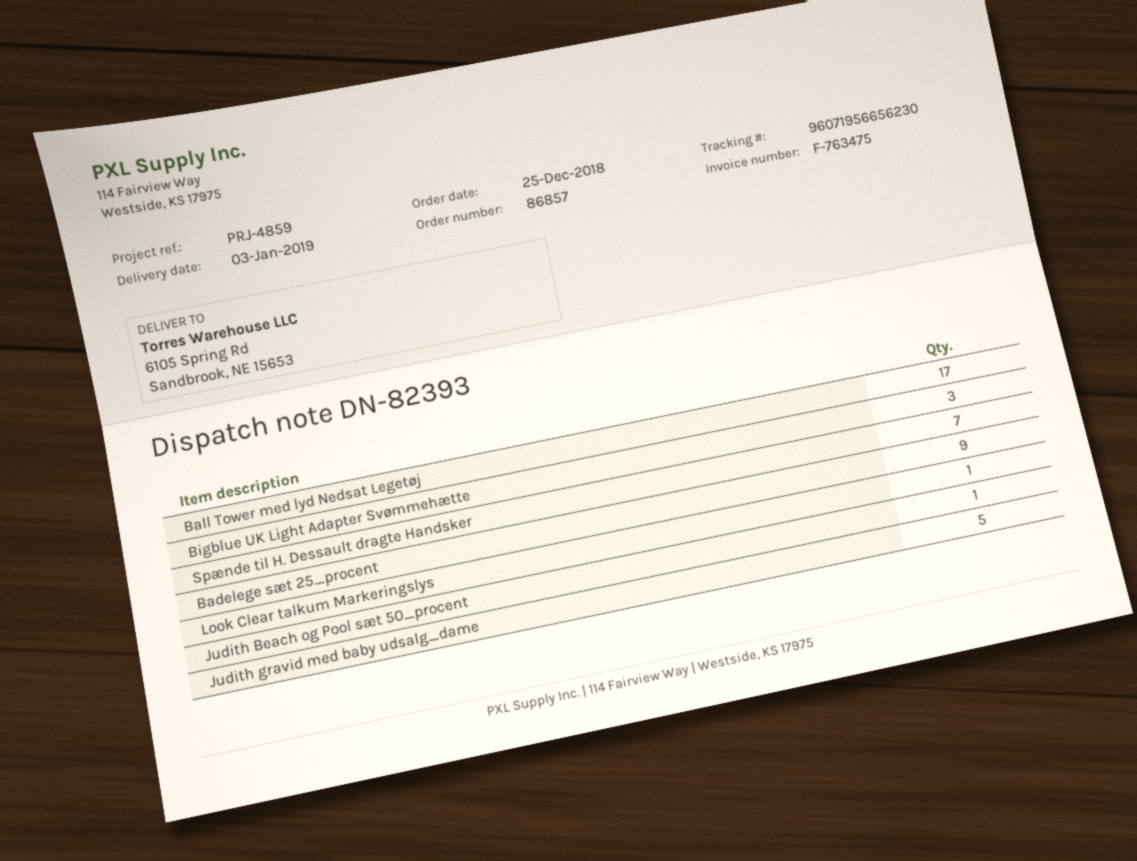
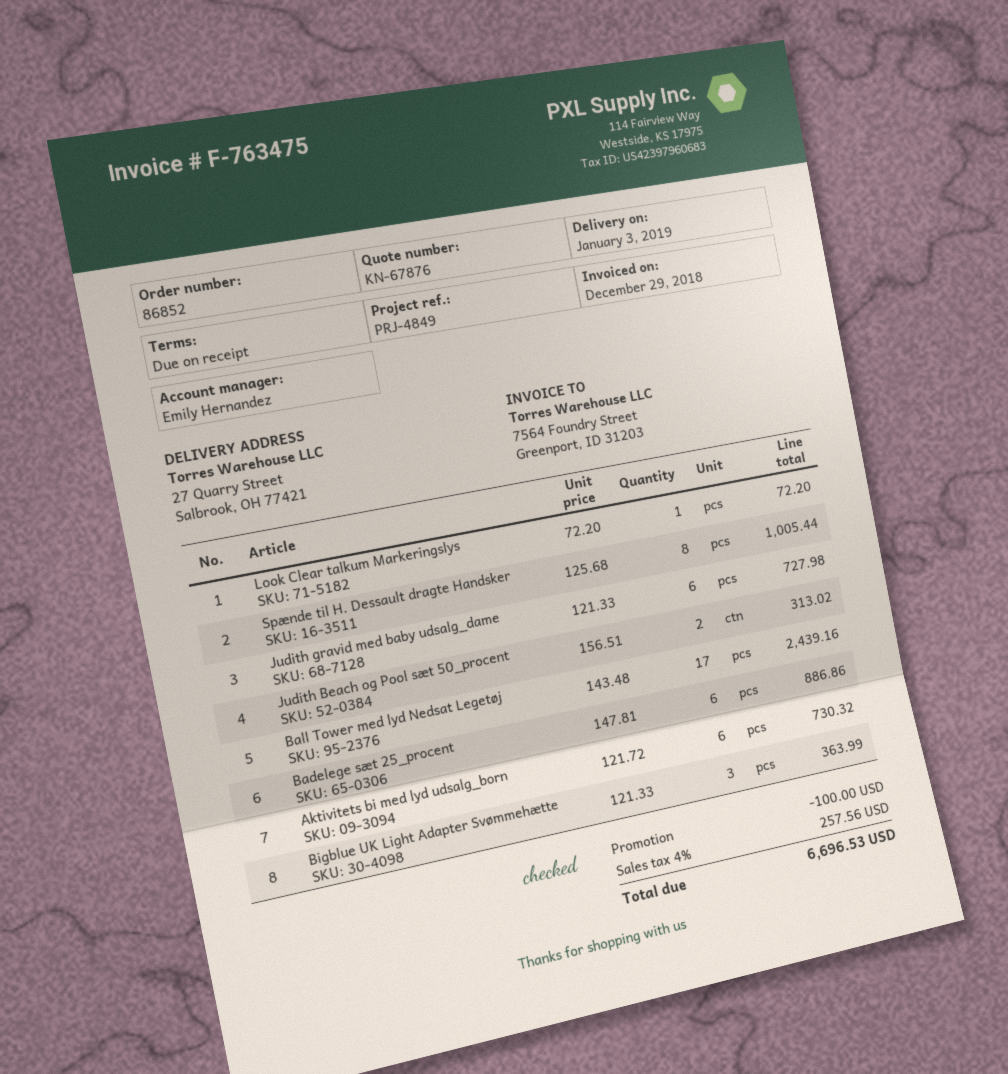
order number: 86857 -> 86852
reference: PRJ-4859 -> PRJ-4849
ship to: 6105 Spring Rd, Sandbrook, NE 15653 -> 27 Quarry Street, Salbrook, OH 77421
Spænde til H. Dessault dragte Handsker: 7 -> 8
Badelege sæt 25_procent: 9 -> 6
Judith Beach og Pool sæt 50_procent: 1 -> 2
Judith gravid med baby udsalg_dame: 5 -> 6
Aktivitets bi med lyd udsalg_born: none -> 6

